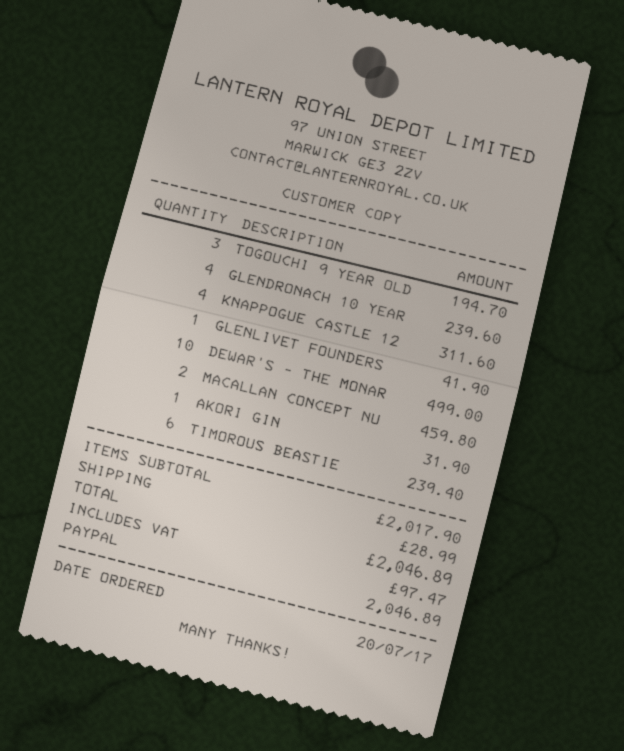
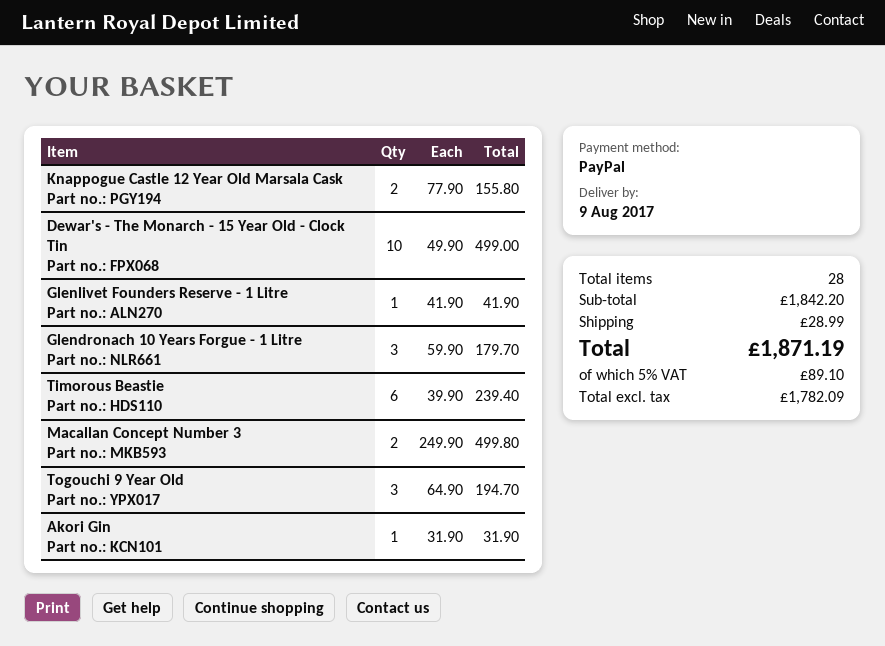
GLENDRONACH 10 YEAR: 4 for 239.60 -> 3 for 179.70
KNAPPOGUE CASTLE 12: 4 for 311.60 -> 2 for 155.80
MACALLAN CONCEPT NU: 2 for 459.80 -> 2 for 499.80
subtotal: 2017.90 -> 1842.20
tax: 97.47 -> 89.10
total: 2046.89 -> 1871.19

